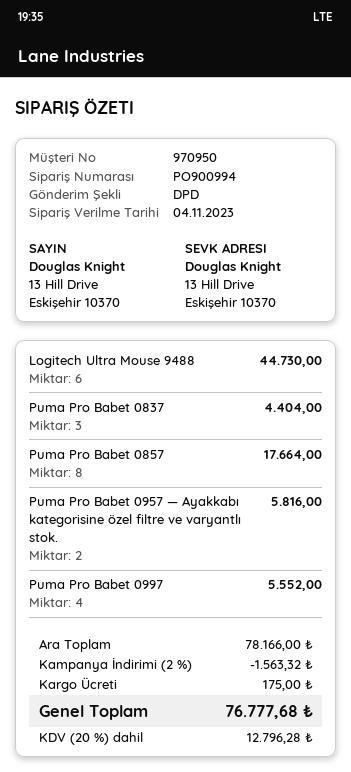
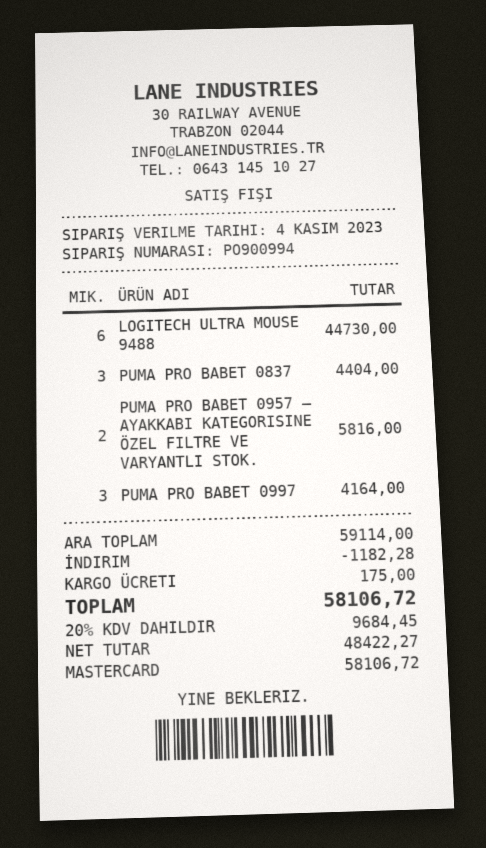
Puma Pro Babet 0857: 8 for 17664.00 -> none
Puma Pro Babet 0997: 4 for 5552.00 -> 3 for 4164.00
subtotal: 78166.00 -> 59114.00
discount: 1563.32 -> 1182.28
tax: 20% = 12796.28 -> 20% = 9684.45
total: 76777.68 -> 58106.72

